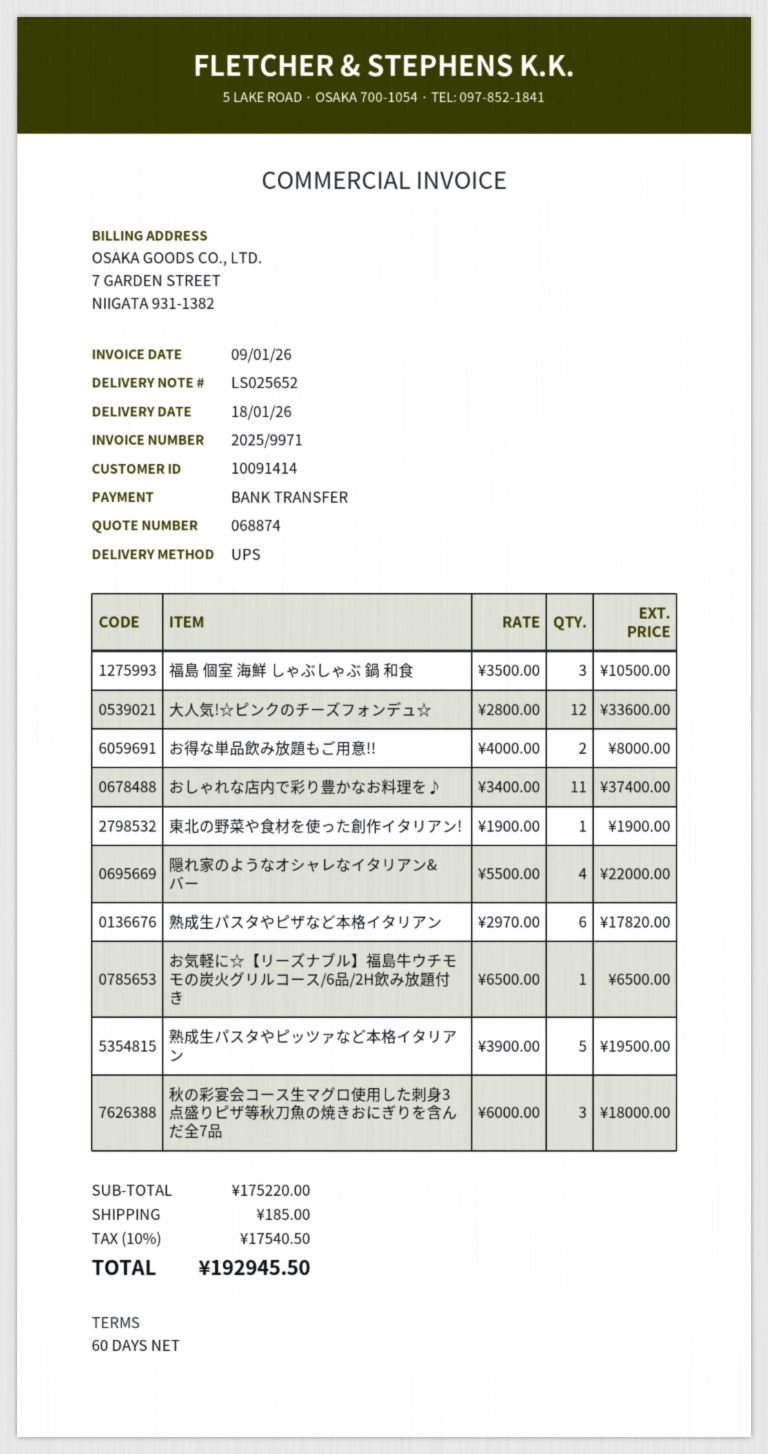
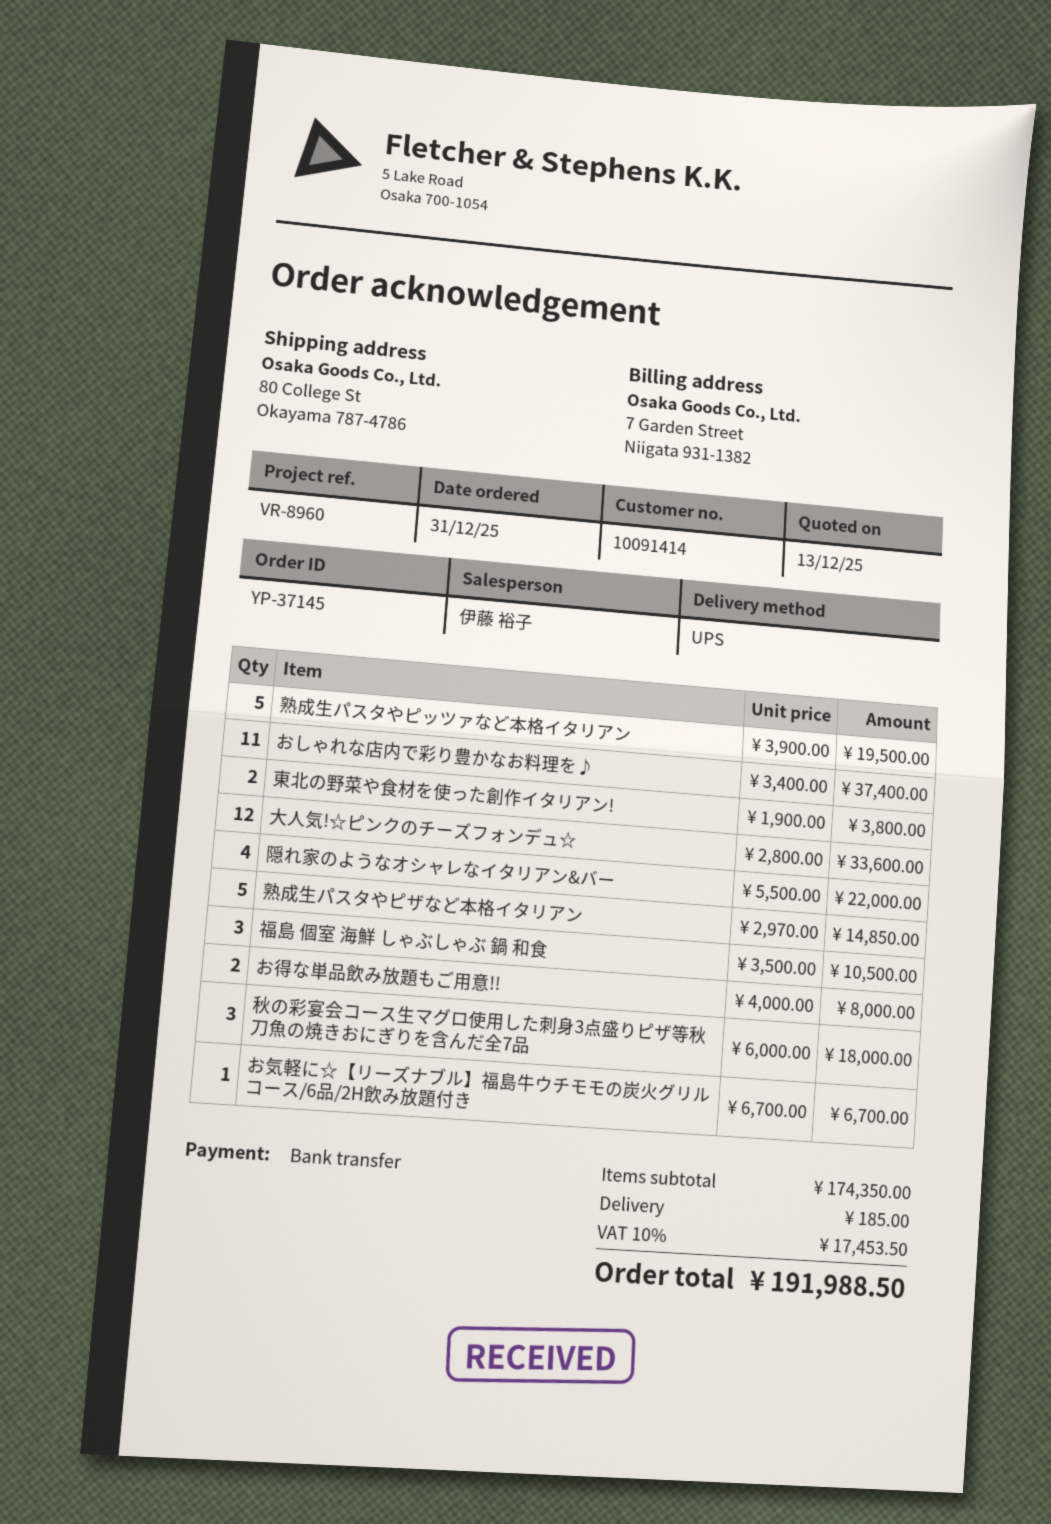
東北の野菜や食材を使った創作イタリアン!: 1 x 1900.00 = 1900.00 -> 2 x 1900.00 = 3800.00
熟成生パスタやピザなど本格イタリアン: 6 x 2970.00 = 17820.00 -> 5 x 2970.00 = 14850.00
お気軽に☆【リーズナブル】福島牛ウチモモの炭火グリルコース/6品/2H飲み放題付き: 1 x 6500.00 = 6500.00 -> 1 x 6700.00 = 6700.00
subtotal: 175220.00 -> 174350.00
tax: 10% = 17540.50 -> 10% = 17453.50
total: 192945.50 -> 191988.50

